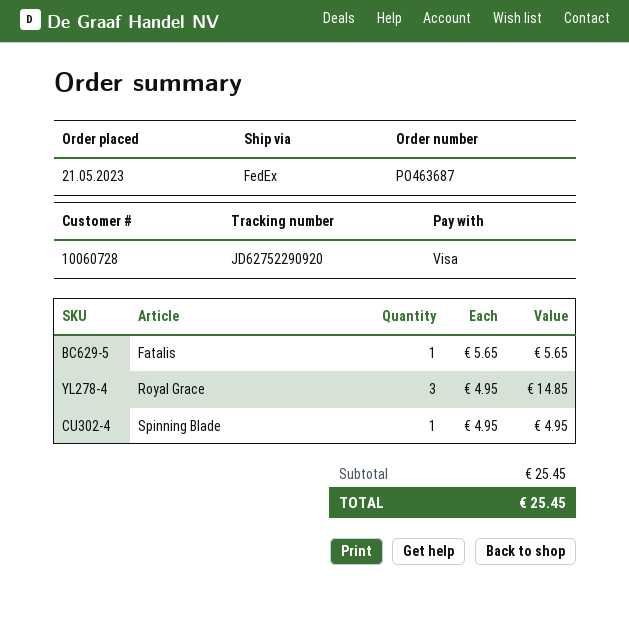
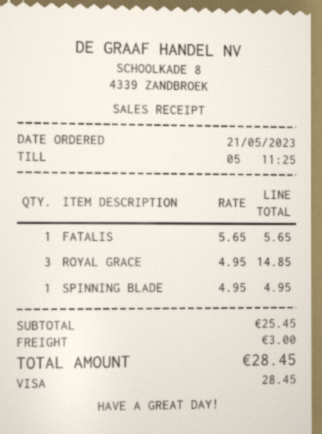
shipping: none -> 3.00
total: 25.45 -> 28.45

